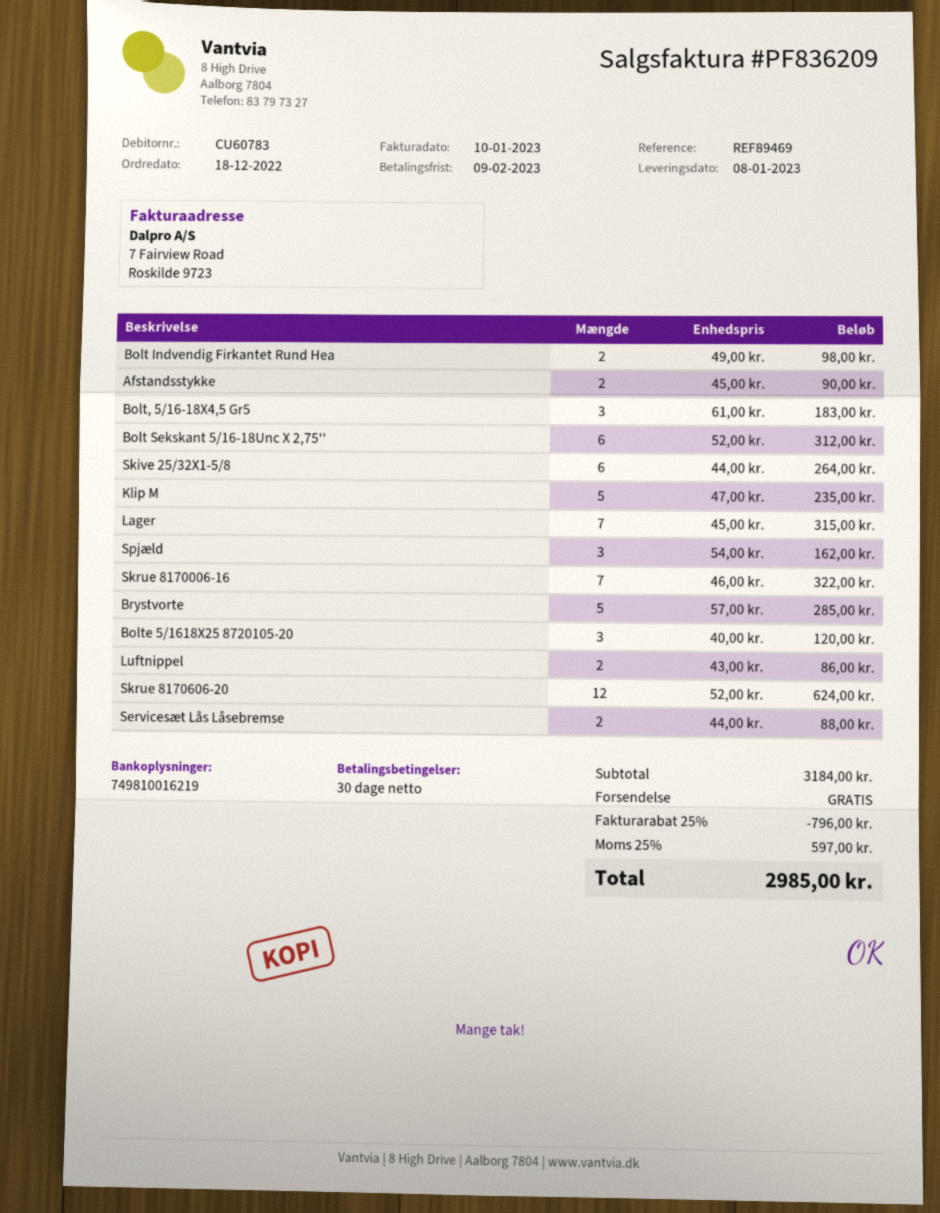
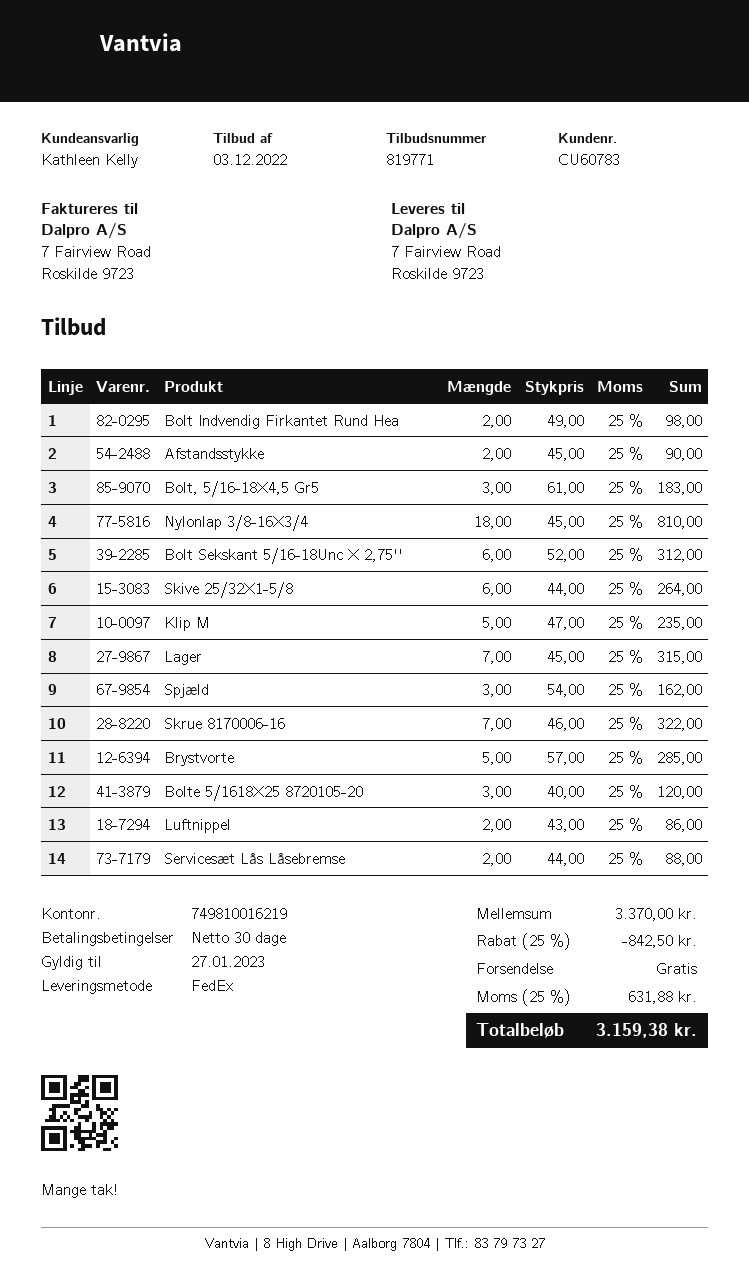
Skrue 8170606-20: 12 x 52.00 = 624.00 -> none
Nylonlap 3/8-16X3/4: none -> 18 x 45.00 = 810.00
subtotal: 3184.00 -> 3370.00
discount: 25% = 796.00 -> 25% = 842.50
tax: 25% = 597.00 -> 25% = 631.88
total: 2985.00 -> 3159.38

